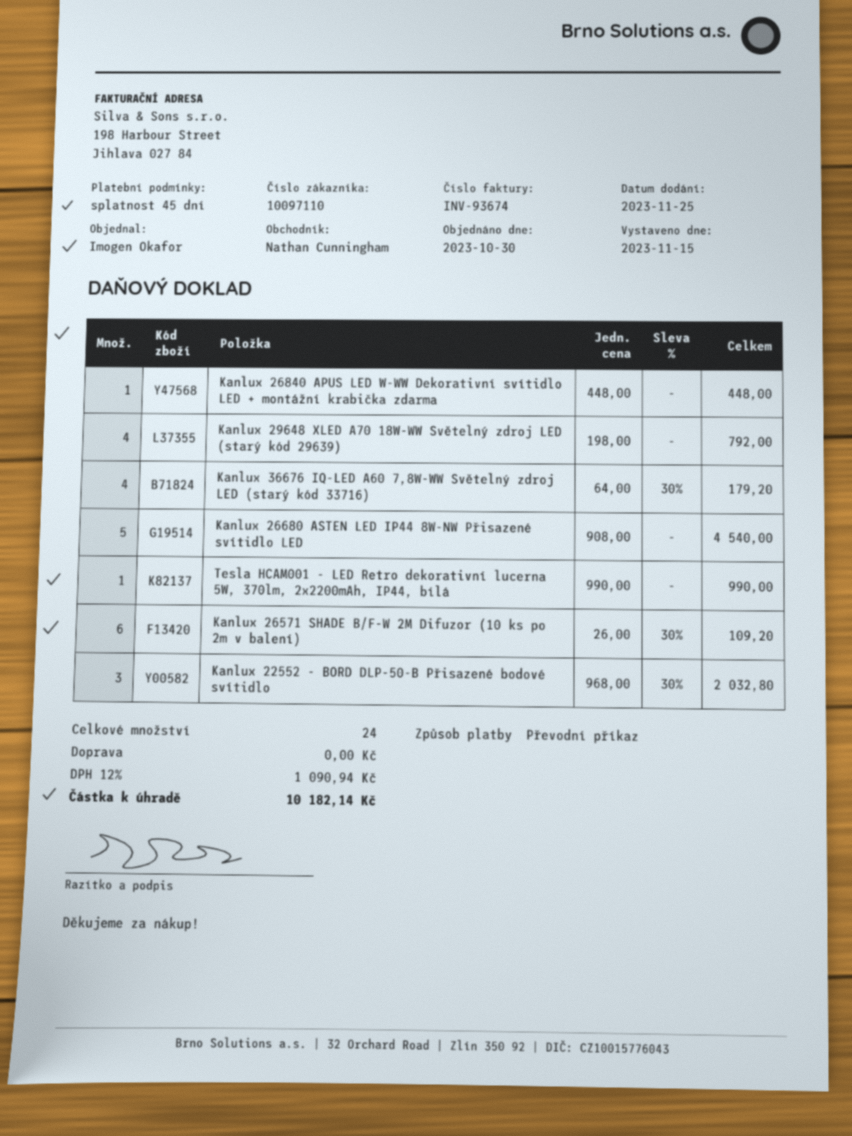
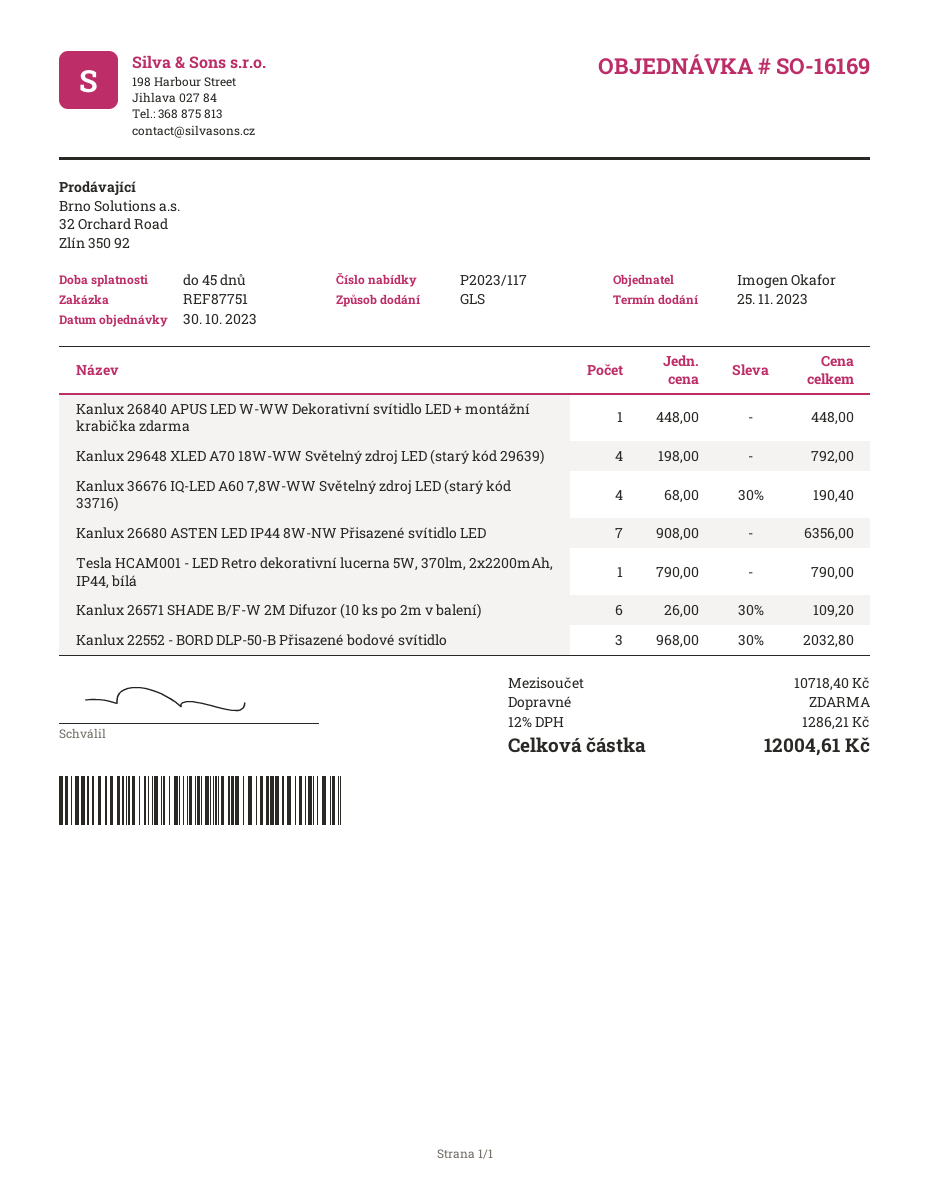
Kanlux 36676 IQ-LED A60 7,8W-WW Světelný zdroj LED (starý kód 33716): 4 x 64.00 - 30% = 179.20 -> 4 x 68.00 - 30% = 190.40
Kanlux 26680 ASTEN LED IP44 8W-NW Přisazené svítidlo LED: 5 x 908.00 = 4540.00 -> 7 x 908.00 = 6356.00
Tesla HCAM001 - LED Retro dekorativní lucerna 5W, 370lm, 2x2200mAh, IP44, bílá: 1 x 990.00 = 990.00 -> 1 x 790.00 = 790.00
tax: 12% = 1090.94 -> 12% = 1286.21
total: 10182.14 -> 12004.61

